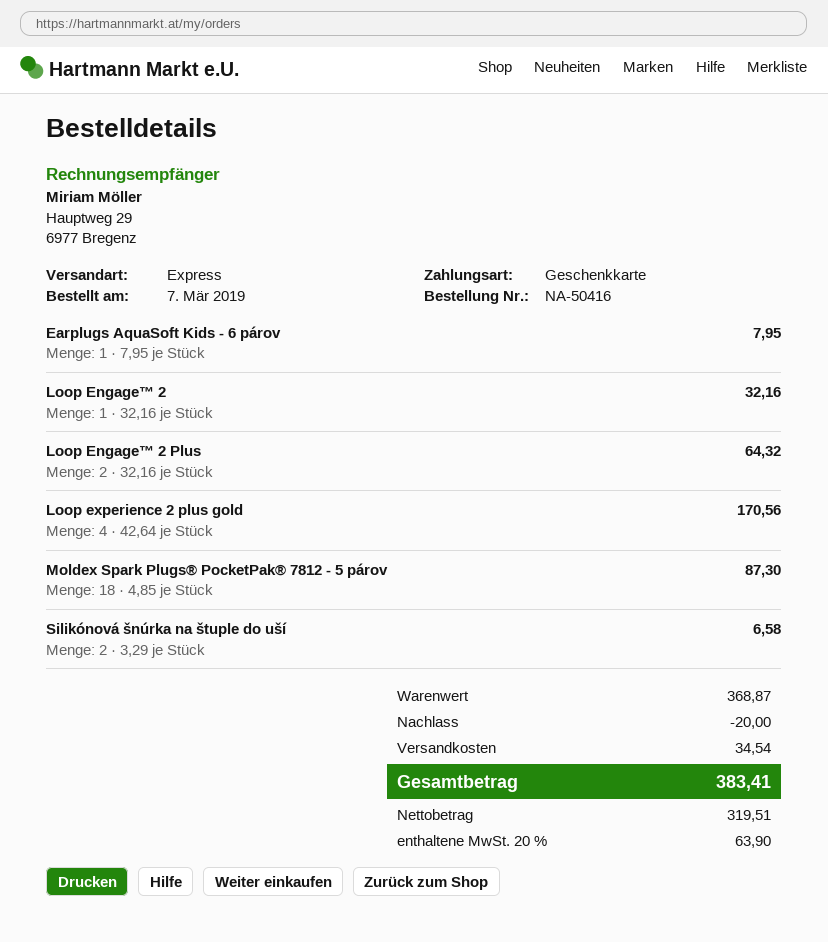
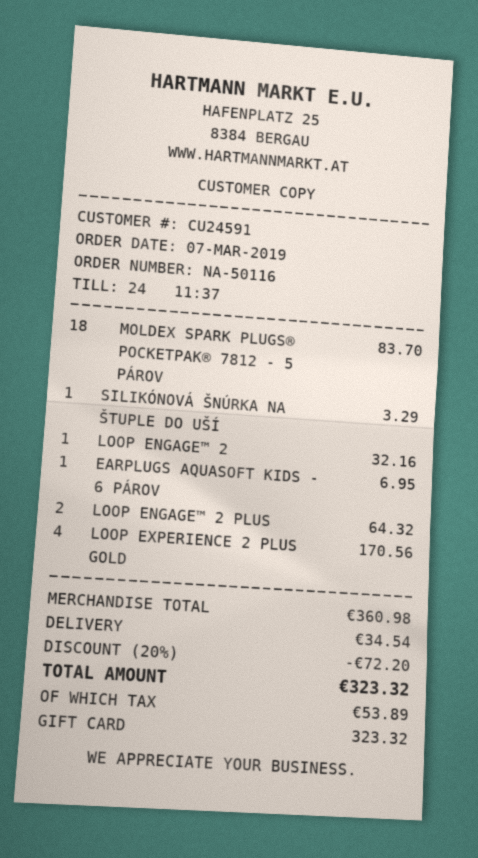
order number: NA-50416 -> NA-50116
Earplugs AquaSoft Kids - 6 párov: 1 for 7.95 -> 1 for 6.95
Moldex Spark Plugs® PocketPak® 7812 - 5 párov: 18 for 87.30 -> 18 for 83.70
Silikónová šnúrka na štuple do uší: 2 for 6.58 -> 1 for 3.29
subtotal: 368.87 -> 360.98
discount: 20.00 -> 72.20
tax: 63.90 -> 53.89
total: 383.41 -> 323.32

